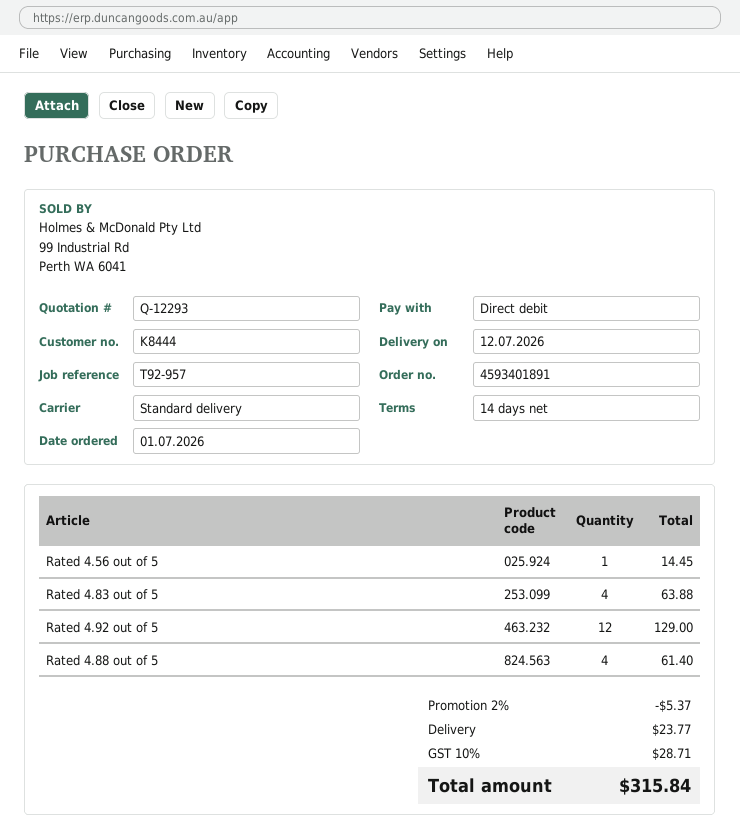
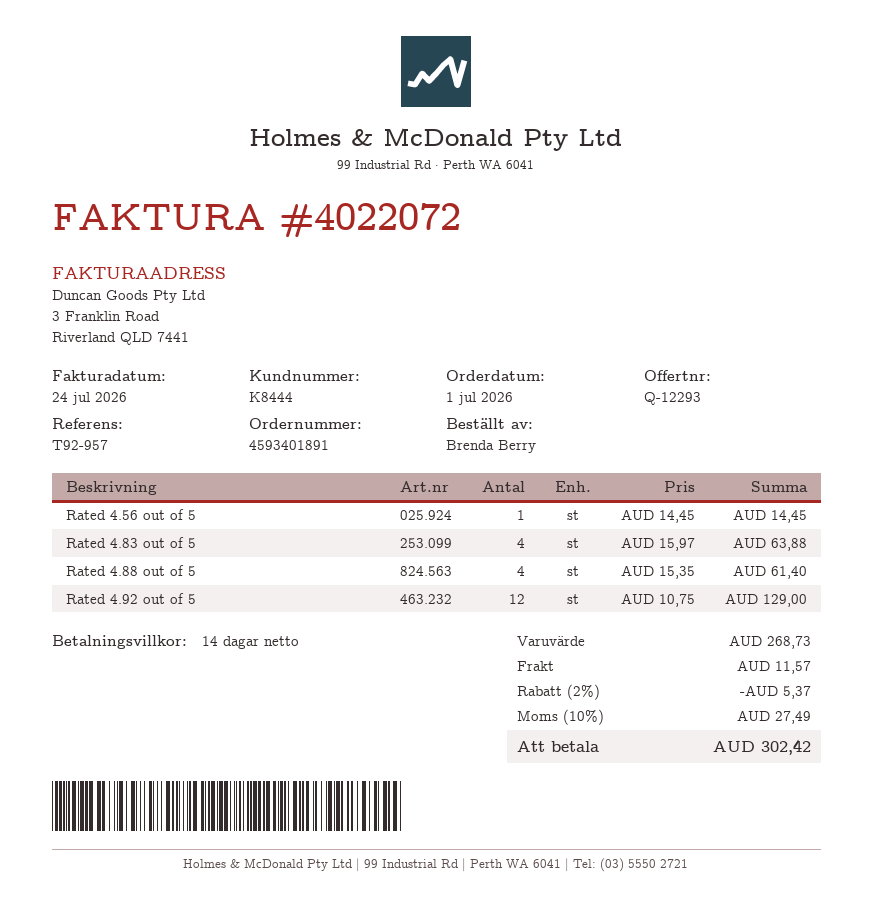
shipping: 23.77 -> 11.57
tax: 10% = 28.71 -> 10% = 27.49
total: 315.84 -> 302.42

